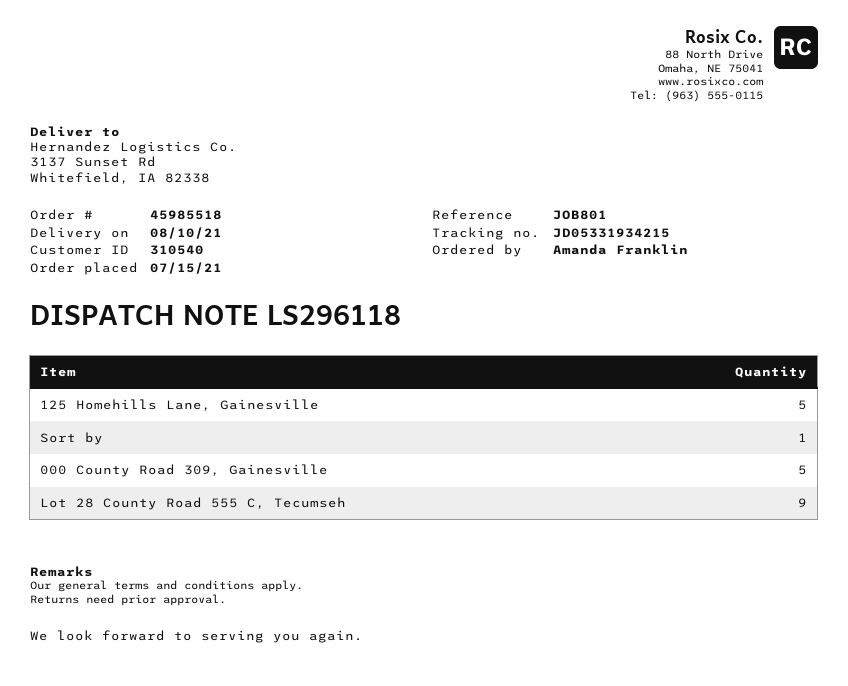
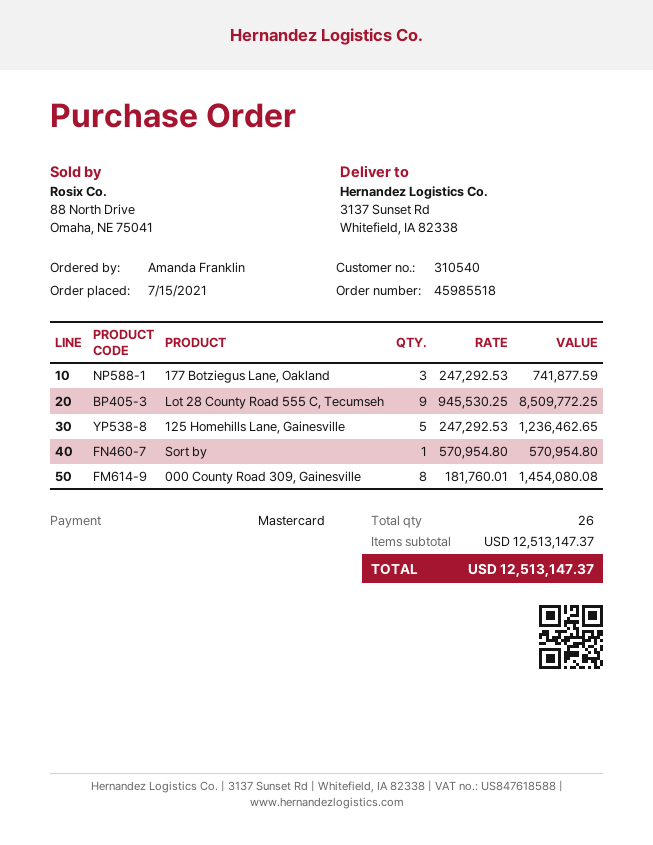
000 County Road 309, Gainesville: 5 -> 8
177 Botziegus Lane, Oakland: none -> 3

